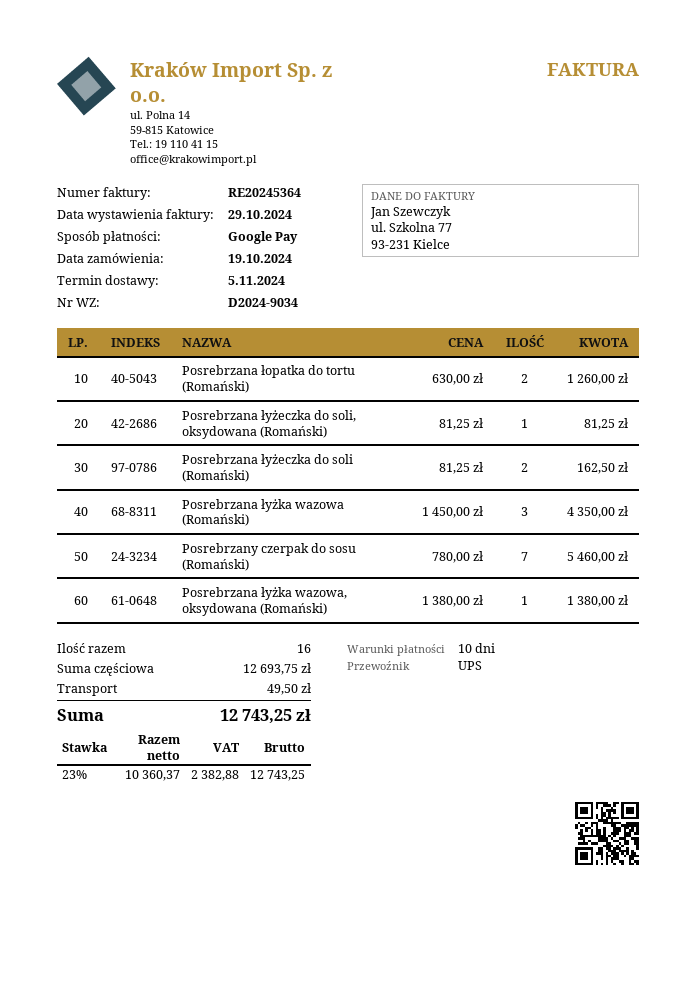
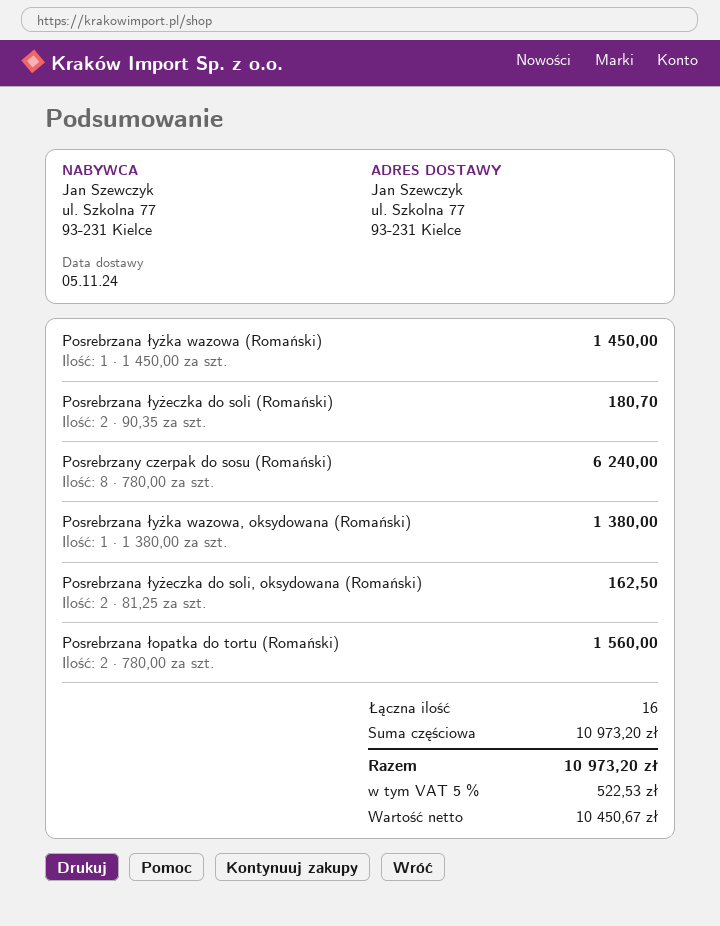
Posrebrzana łopatka do tortu (Romański): 2 x 630.00 = 1260.00 -> 2 x 780.00 = 1560.00
Posrebrzana łyżeczka do soli, oksydowana (Romański): 1 x 81.25 = 81.25 -> 2 x 81.25 = 162.50
Posrebrzana łyżeczka do soli (Romański): 2 x 81.25 = 162.50 -> 2 x 90.35 = 180.70
Posrebrzana łyżka wazowa (Romański): 3 x 1450.00 = 4350.00 -> 1 x 1450.00 = 1450.00
Posrebrzany czerpak do sosu (Romański): 7 x 780.00 = 5460.00 -> 8 x 780.00 = 6240.00
subtotal: 12693.75 -> 10973.20
shipping: 49.50 -> none
net: 10360.37 -> 10450.67
tax: 23% = 2382.88 -> 5% = 522.53
total: 12743.25 -> 10973.20

